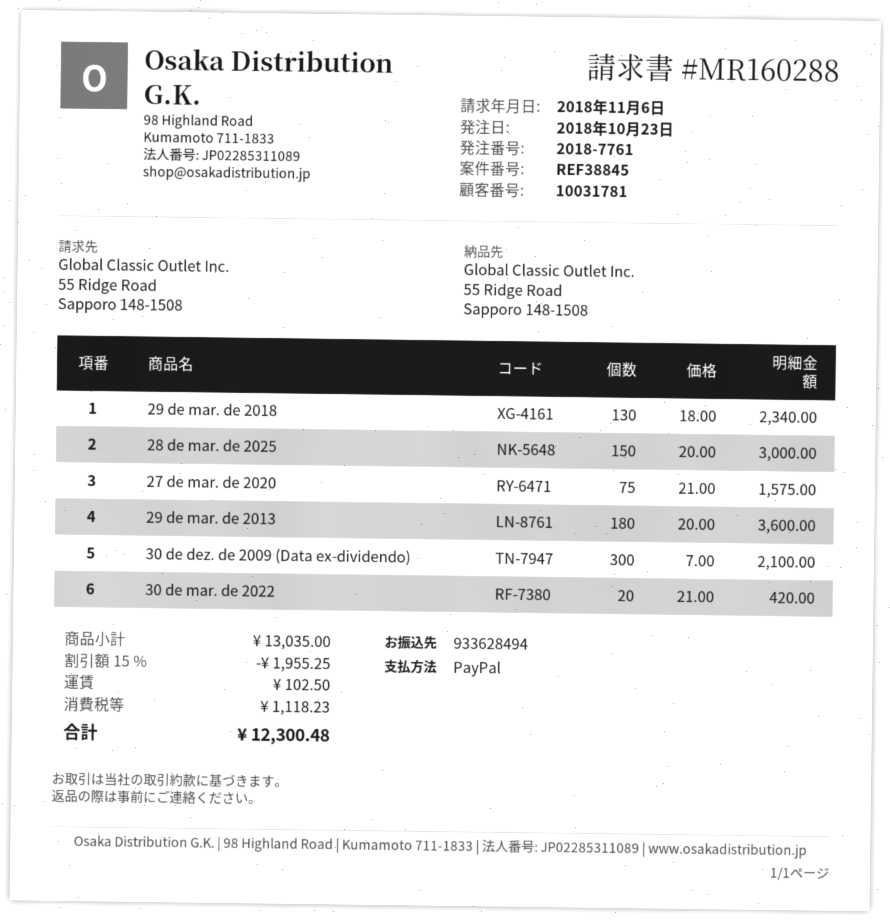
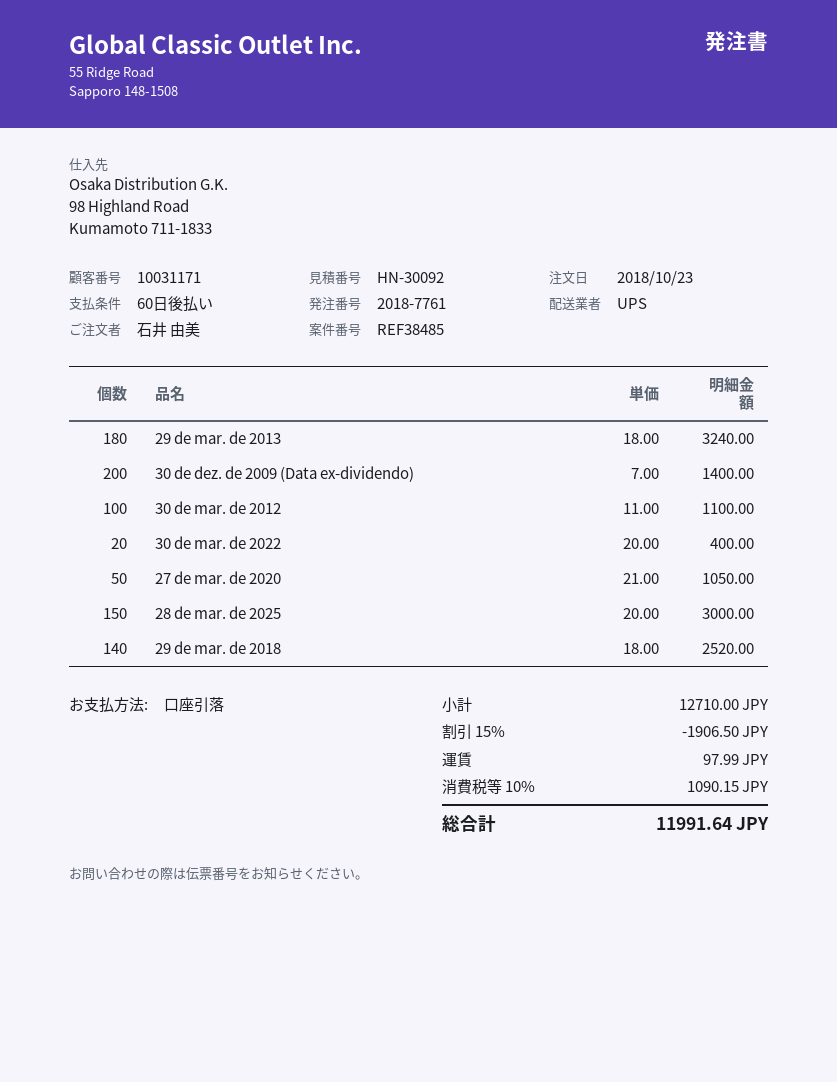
customer number: 10031781 -> 10031171
reference: REF38845 -> REF38485
payment method: PayPal -> direct debit
29 de mar. de 2018: 130 x 18.00 = 2340.00 -> 140 x 18.00 = 2520.00
27 de mar. de 2020: 75 x 21.00 = 1575.00 -> 50 x 21.00 = 1050.00
29 de mar. de 2013: 180 x 20.00 = 3600.00 -> 180 x 18.00 = 3240.00
30 de dez. de 2009 (Data ex-dividendo): 300 x 7.00 = 2100.00 -> 200 x 7.00 = 1400.00
30 de mar. de 2022: 20 x 21.00 = 420.00 -> 20 x 20.00 = 400.00
30 de mar. de 2012: none -> 100 x 11.00 = 1100.00
subtotal: 13035.00 -> 12710.00
discount: 15% = 1955.25 -> 15% = 1906.50
shipping: 102.50 -> 97.99
tax: 1118.23 -> 1090.15
total: 12300.48 -> 11991.64

